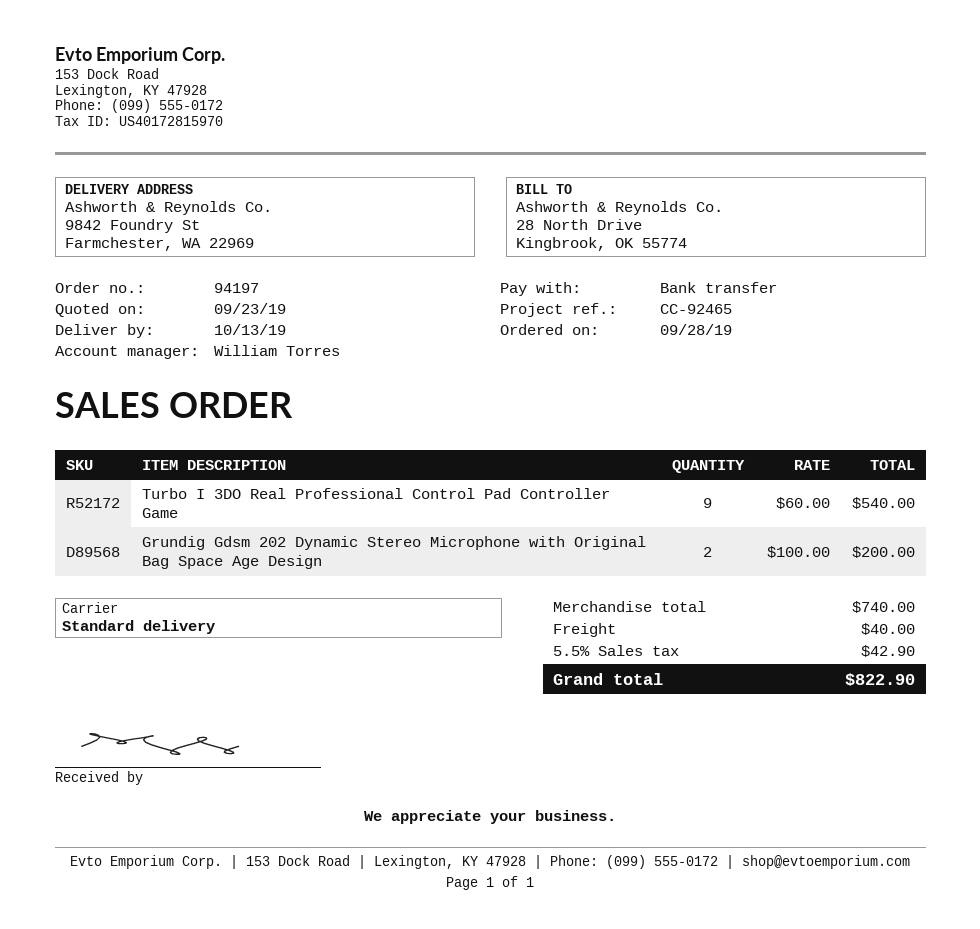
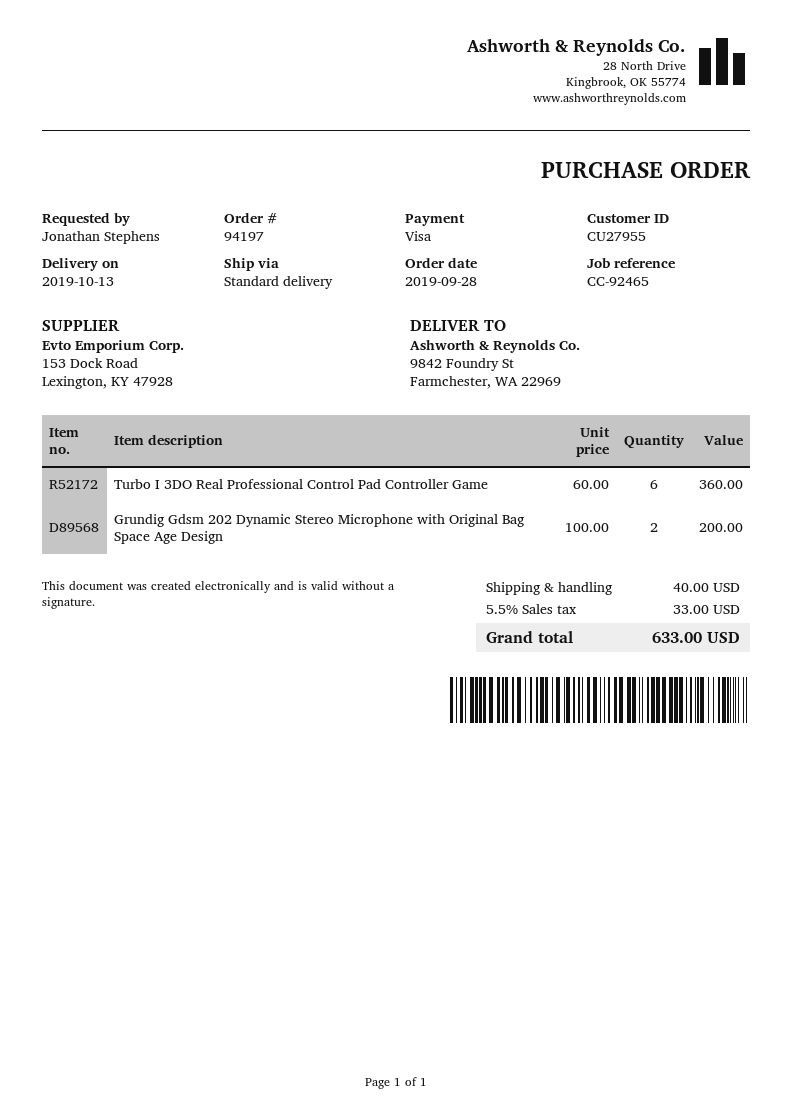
payment method: bank transfer -> Visa
Turbo I 3DO Real Professional Control Pad Controller Game: 9 x 60.00 = 540.00 -> 6 x 60.00 = 360.00
tax: 5.5% = 42.90 -> 5.5% = 33.00
total: 822.90 -> 633.00

